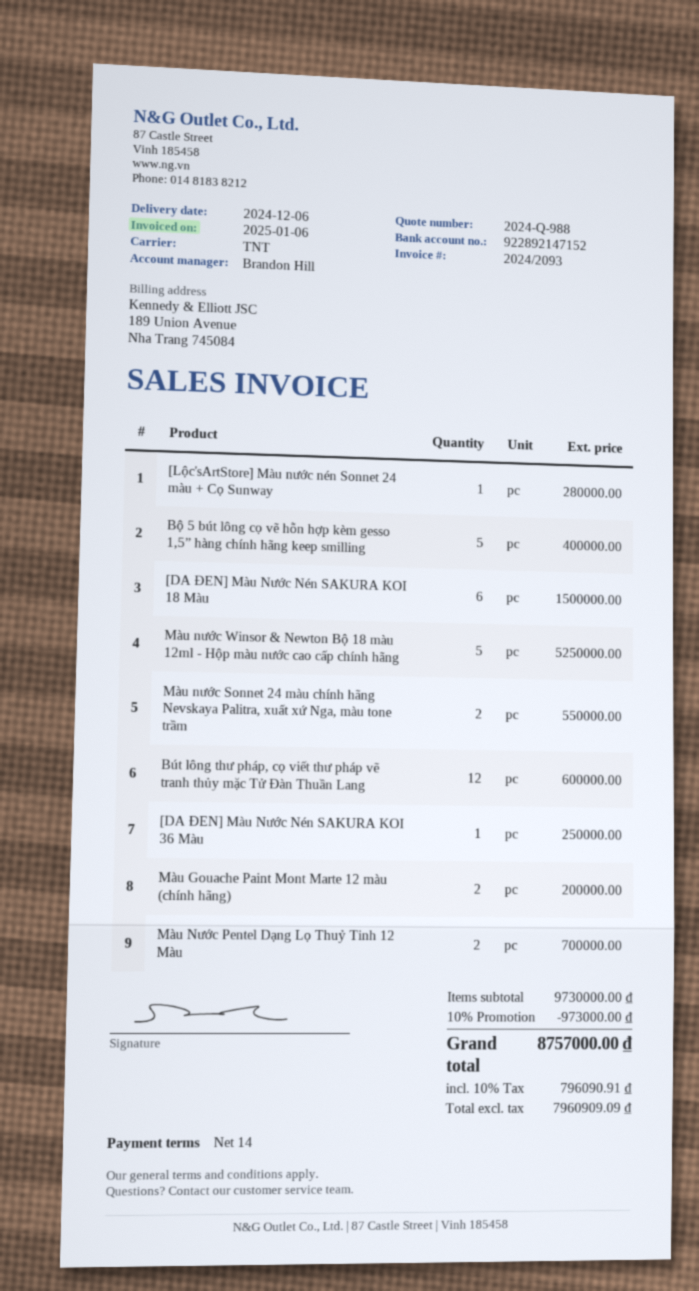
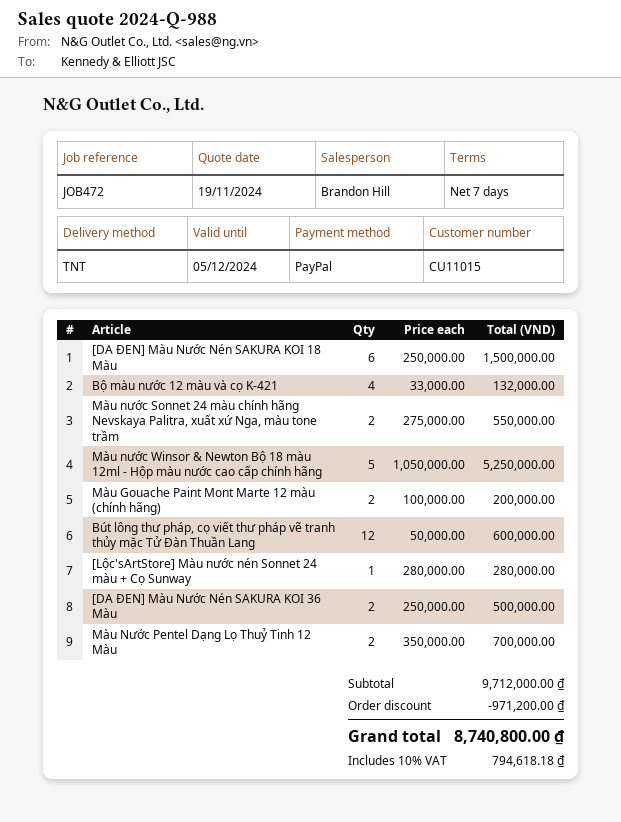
payment terms: 14 days -> 7 days
Bộ 5 bút lông cọ vẽ hỗn hợp kèm gesso 1,5” hàng chính hãng keep smilling: 5 for 400000.00 -> none
[DA ĐEN] Màu Nước Nén SAKURA KOI 36 Màu: 1 for 250000.00 -> 2 for 500000.00
Bộ màu nước 12 màu và cọ K-421: none -> 4 for 132000.00
subtotal: 9730000.00 -> 9712000.00
discount: 973000.00 -> 971200.00
tax: 10% = 796090.91 -> 10% = 794618.18
total: 8757000.00 -> 8740800.00

